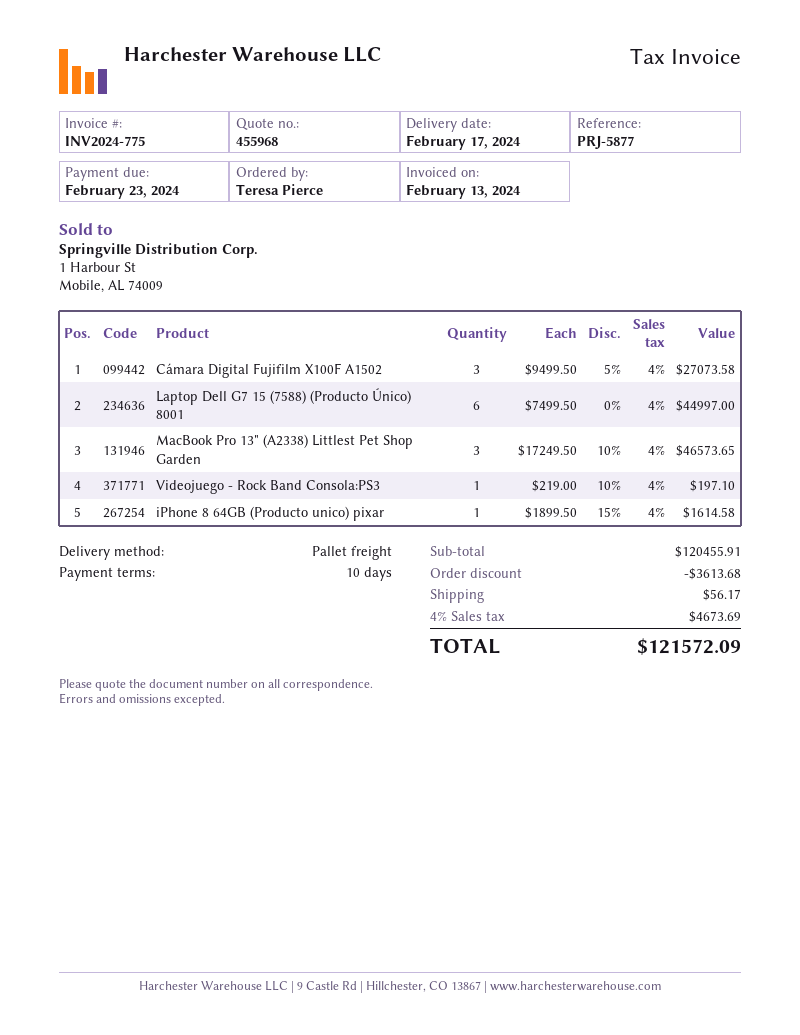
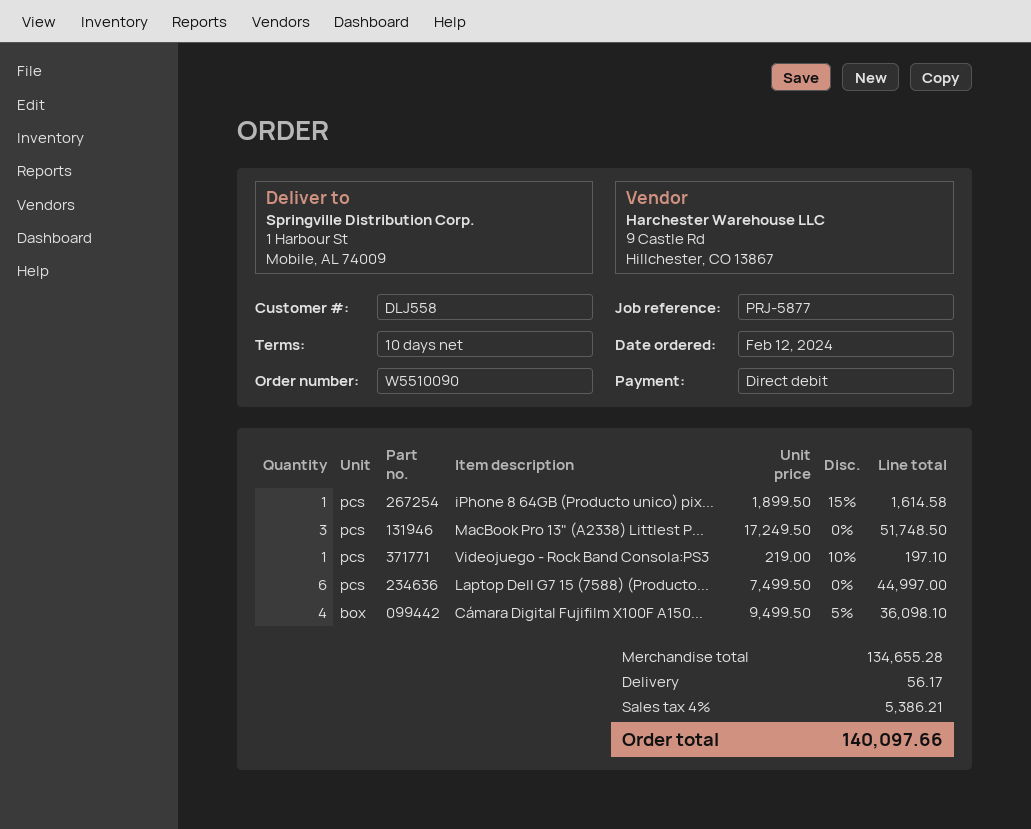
Cámara Digital Fujifilm X100F A1502: 3 x 9499.50 - 5% = 27073.58 -> 4 x 9499.50 - 5% = 36098.10
MacBook Pro 13" (A2338) Littlest Pet Shop Garden: 3 x 17249.50 - 10% = 46573.65 -> 3 x 17249.50 = 51748.50
subtotal: 120455.91 -> 134655.28
discount: 3613.68 -> none
tax: 4% = 4673.69 -> 4% = 5386.21
total: 121572.09 -> 140097.66

